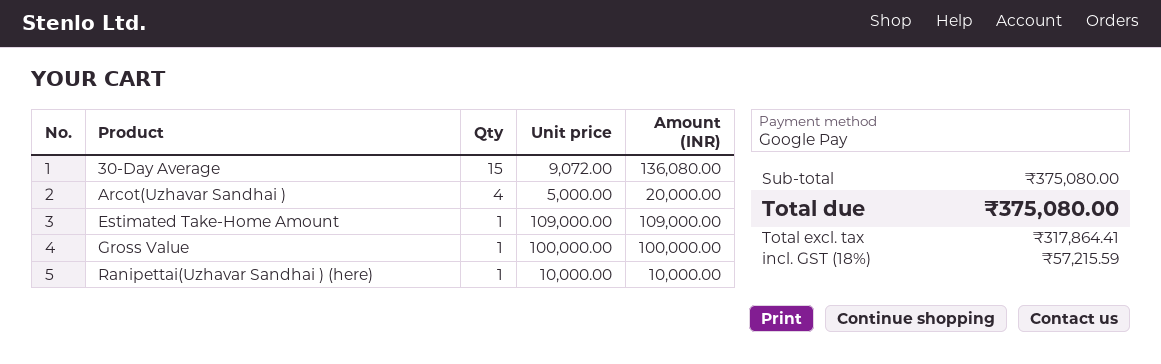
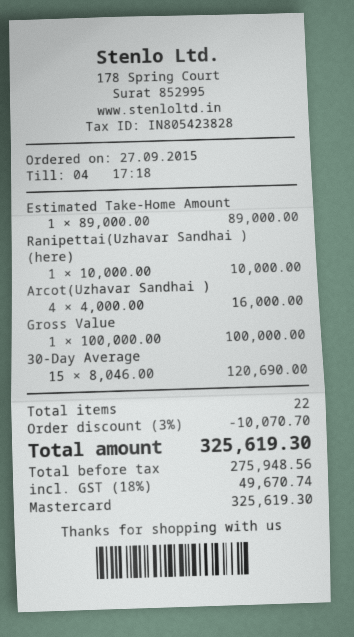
payment method: Google Pay -> Mastercard
30-Day Average: 15 x 9072.00 = 136080.00 -> 15 x 8046.00 = 120690.00
Arcot(Uzhavar Sandhai ): 4 x 5000.00 = 20000.00 -> 4 x 4000.00 = 16000.00
Estimated Take-Home Amount: 1 x 109000.00 = 109000.00 -> 1 x 89000.00 = 89000.00
discount: none -> 3% = 10070.70
net: 317864.41 -> 275948.56
tax: 18% = 57215.59 -> 18% = 49670.74
total: 375080.00 -> 325619.30

